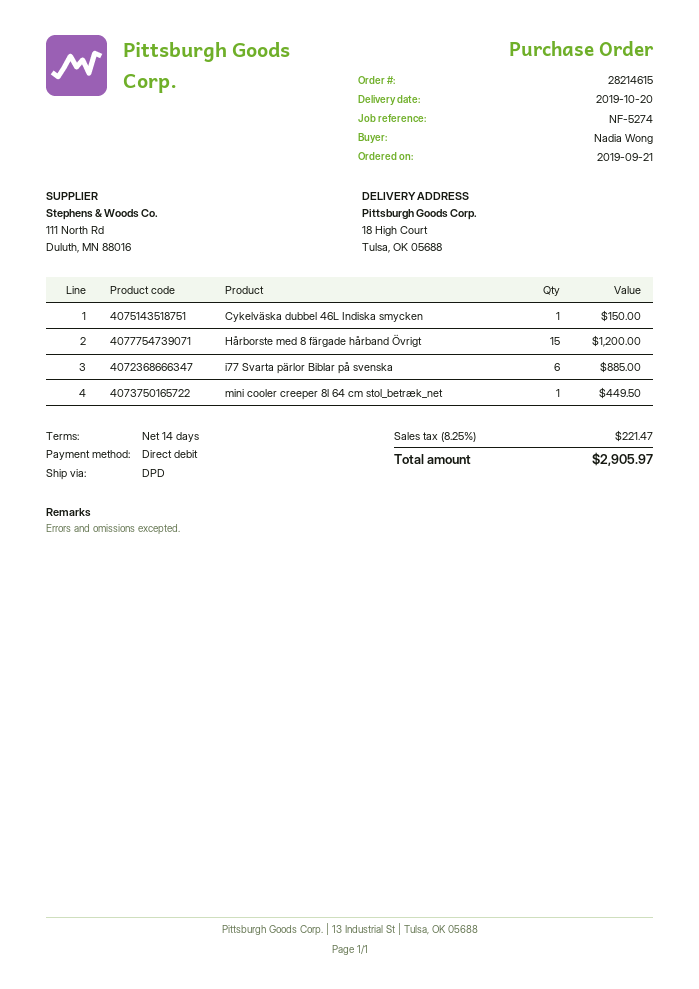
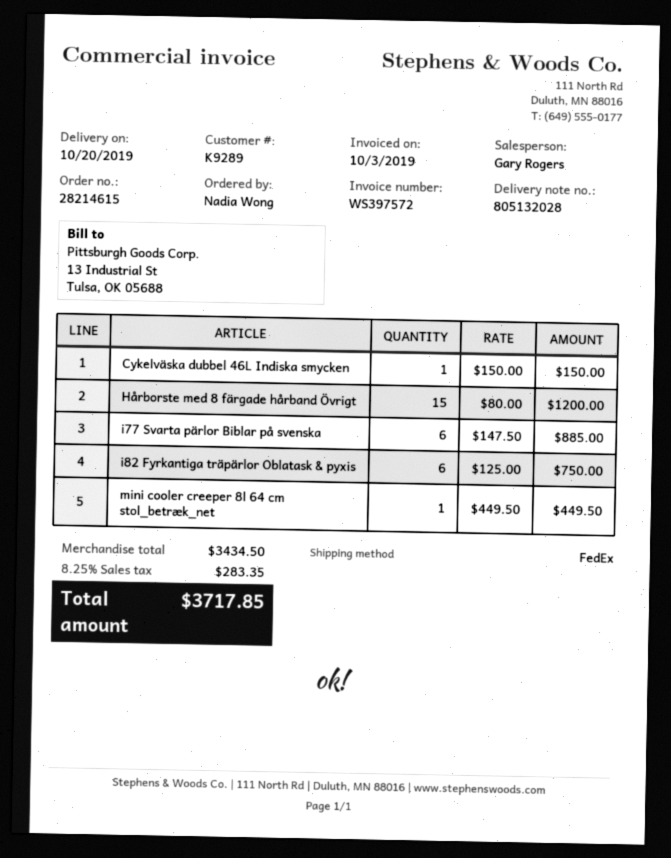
shipping method: DPD -> FedEx
i82 Fyrkantiga träpärlor Oblatask & pyxis: none -> 6 for 750.00
tax: 8.25% = 221.47 -> 8.25% = 283.35
total: 2905.97 -> 3717.85

